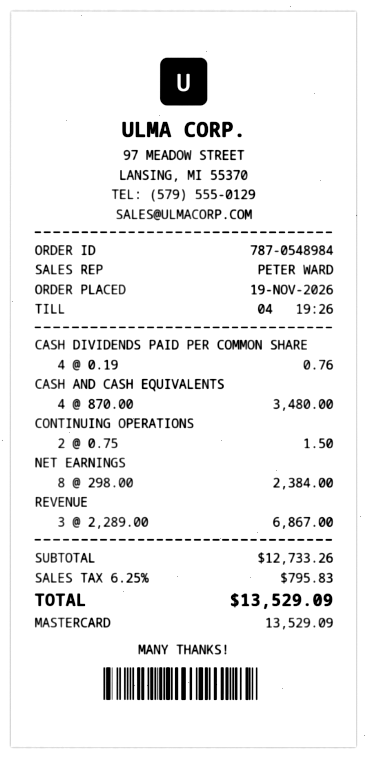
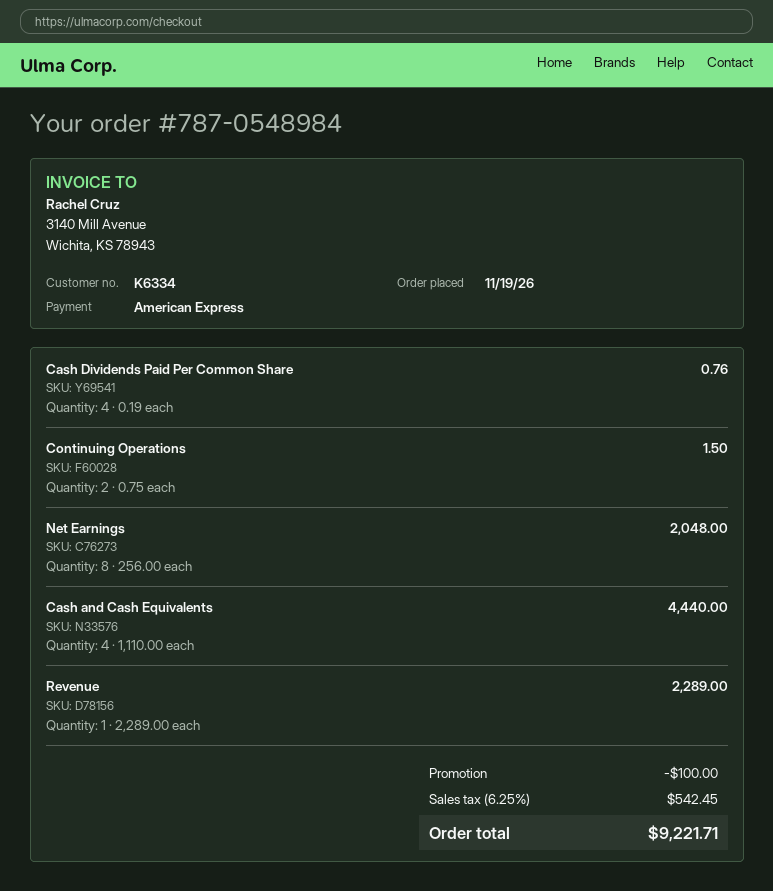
payment method: Mastercard -> American Express
CASH AND CASH EQUIVALENTS: 4 x 870.00 = 3480.00 -> 4 x 1110.00 = 4440.00
NET EARNINGS: 8 x 298.00 = 2384.00 -> 8 x 256.00 = 2048.00
REVENUE: 3 x 2289.00 = 6867.00 -> 1 x 2289.00 = 2289.00
discount: none -> 100.00
tax: 6.25% = 795.83 -> 6.25% = 542.45
total: 13529.09 -> 9221.71

